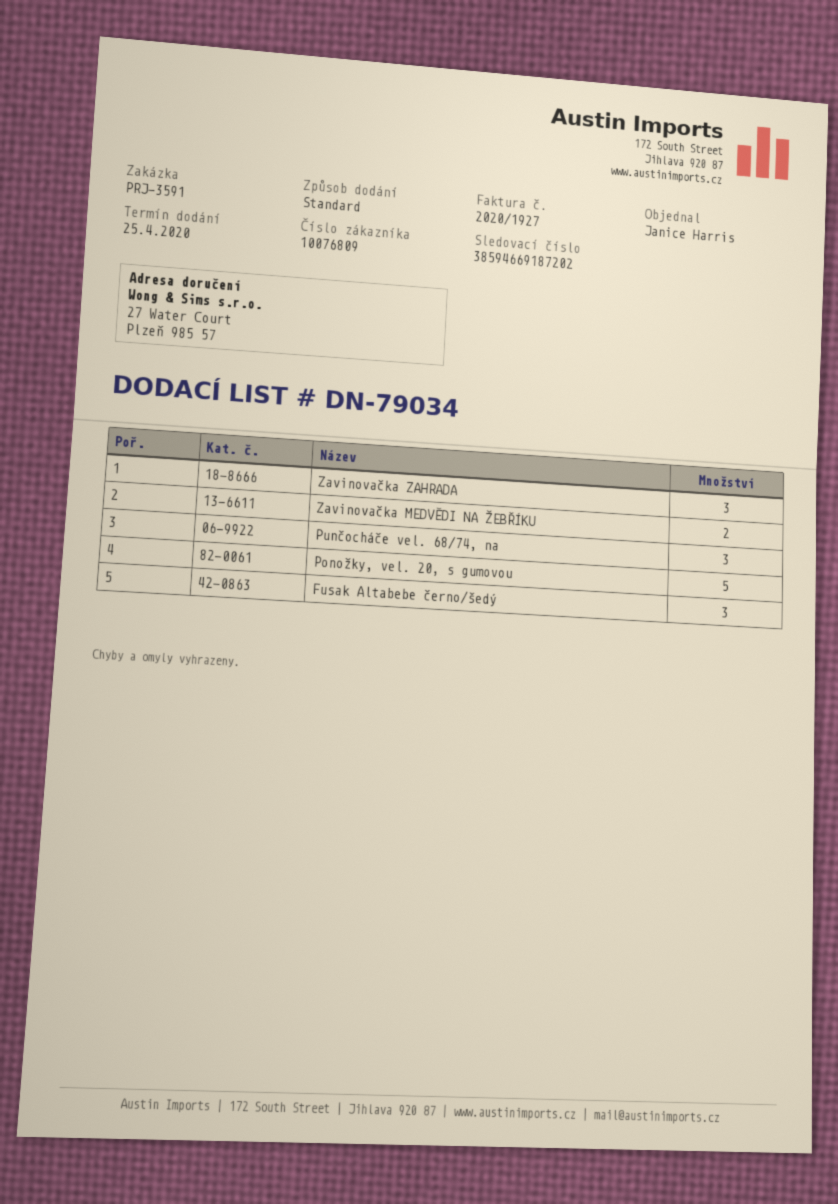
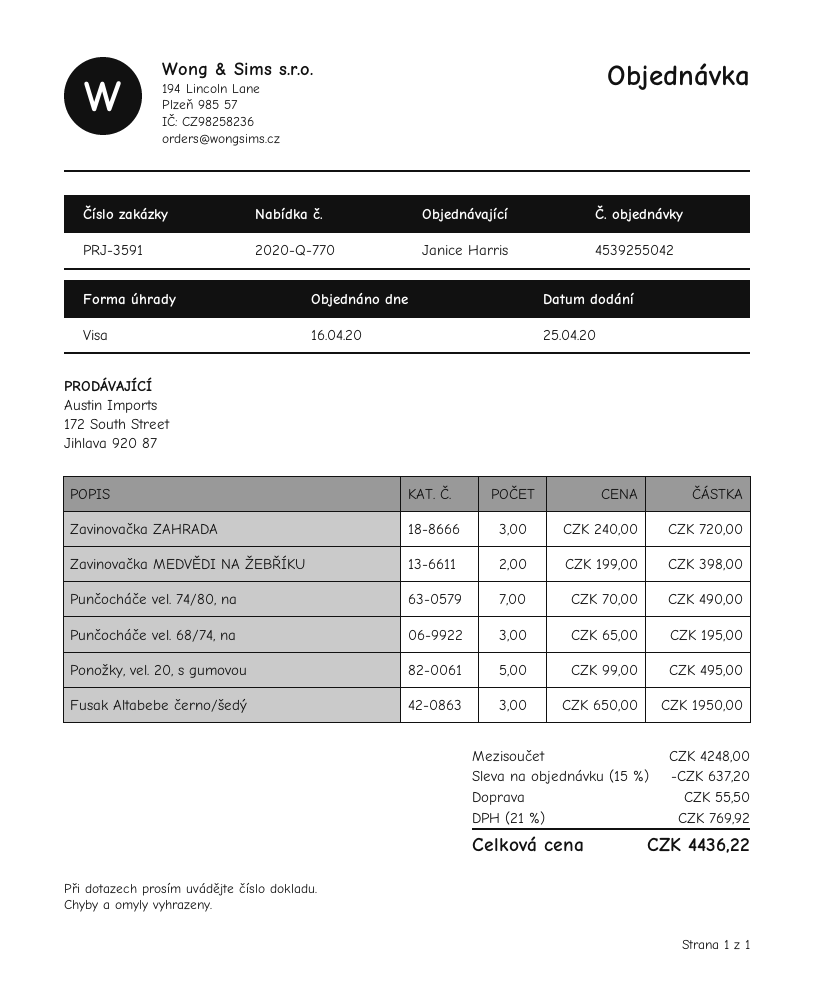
Punčocháče vel. 74/80, na: none -> 7

